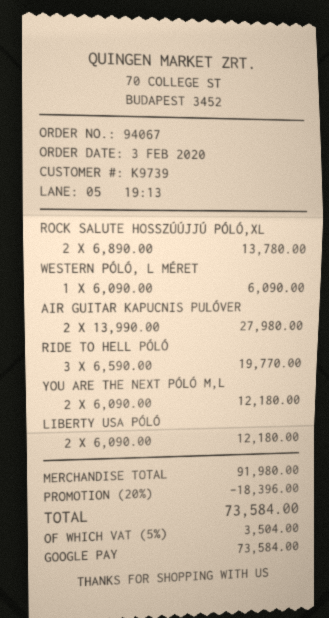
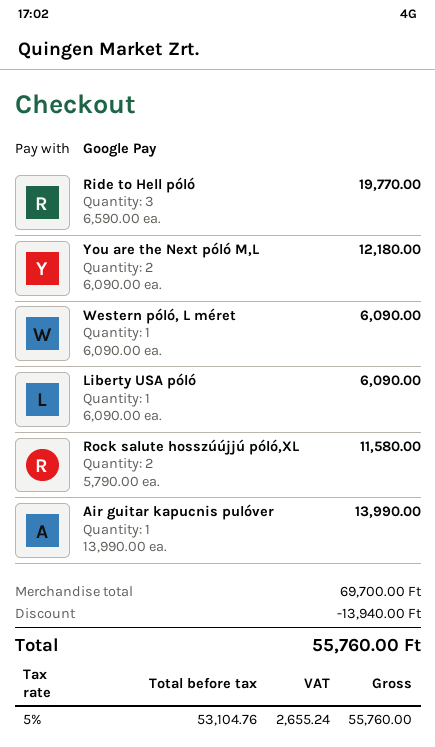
ROCK SALUTE HOSSZÚÚJJÚ PÓLÓ,XL: 2 x 6890.00 = 13780.00 -> 2 x 5790.00 = 11580.00
AIR GUITAR KAPUCNIS PULÓVER: 2 x 13990.00 = 27980.00 -> 1 x 13990.00 = 13990.00
LIBERTY USA PÓLÓ: 2 x 6090.00 = 12180.00 -> 1 x 6090.00 = 6090.00
subtotal: 91980.00 -> 69700.00
discount: 18396.00 -> 13940.00
tax: 5% = 3504.00 -> 5% = 2655.24
total: 73584.00 -> 55760.00

